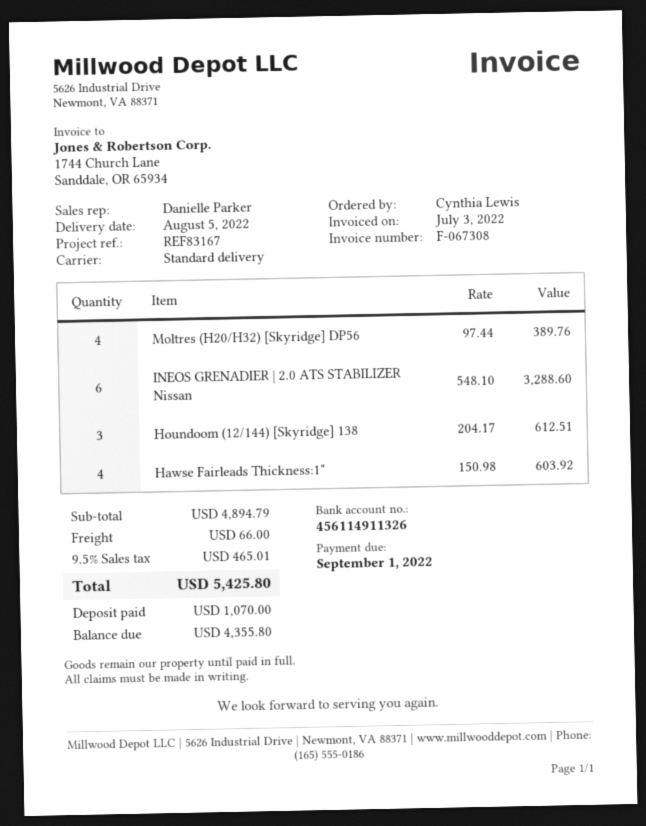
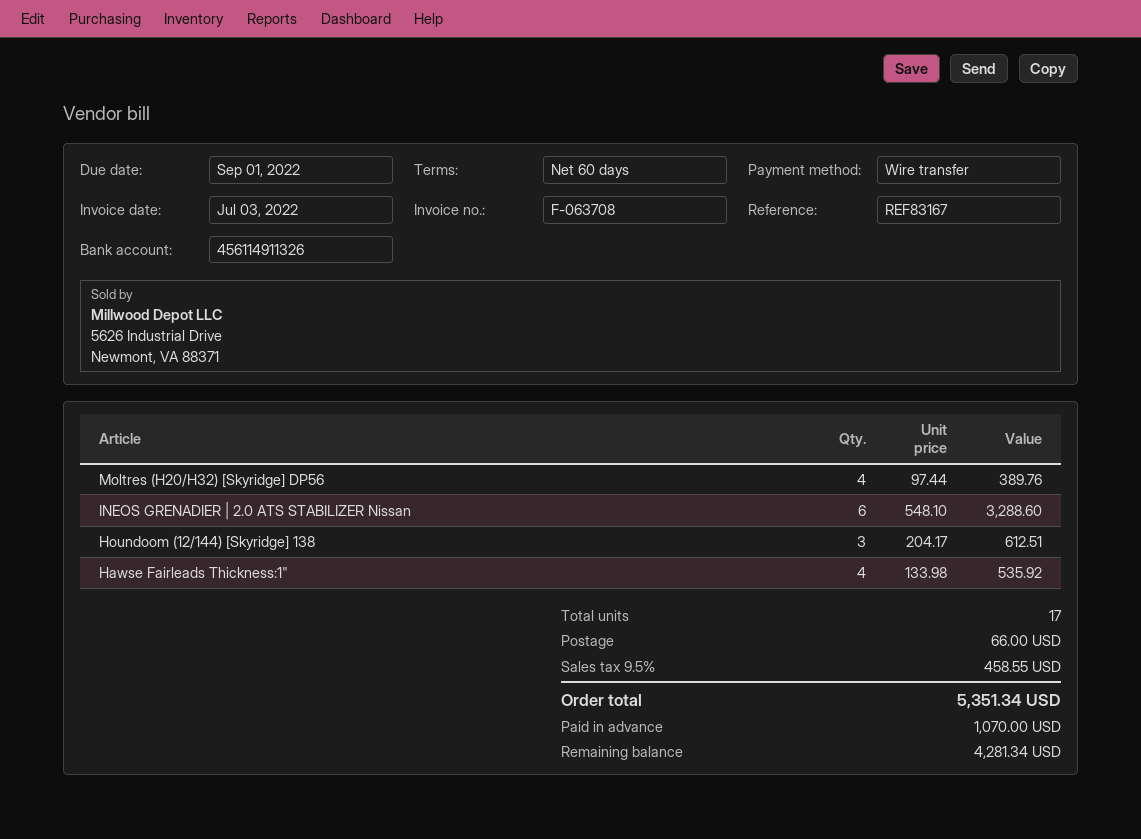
invoice number: F-067308 -> F-063708
Hawse Fairleads Thickness:1": 4 x 150.98 = 603.92 -> 4 x 133.98 = 535.92
tax: 9.5% = 465.01 -> 9.5% = 458.55
total: 5425.80 -> 5351.34
balance: 4355.80 -> 4281.34

